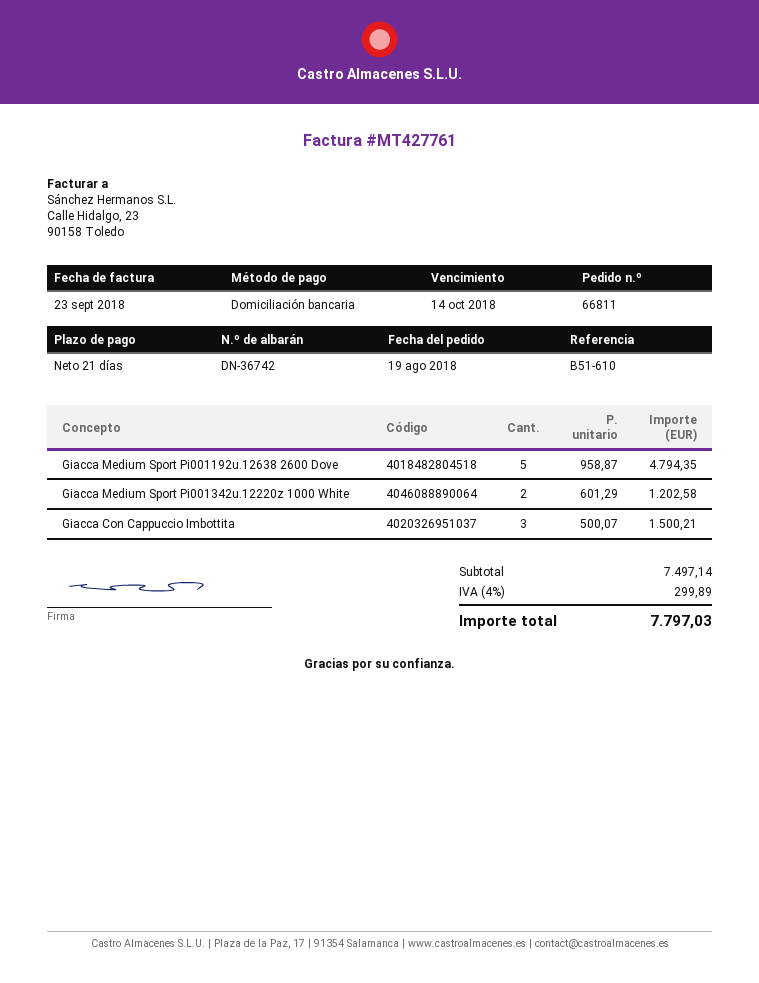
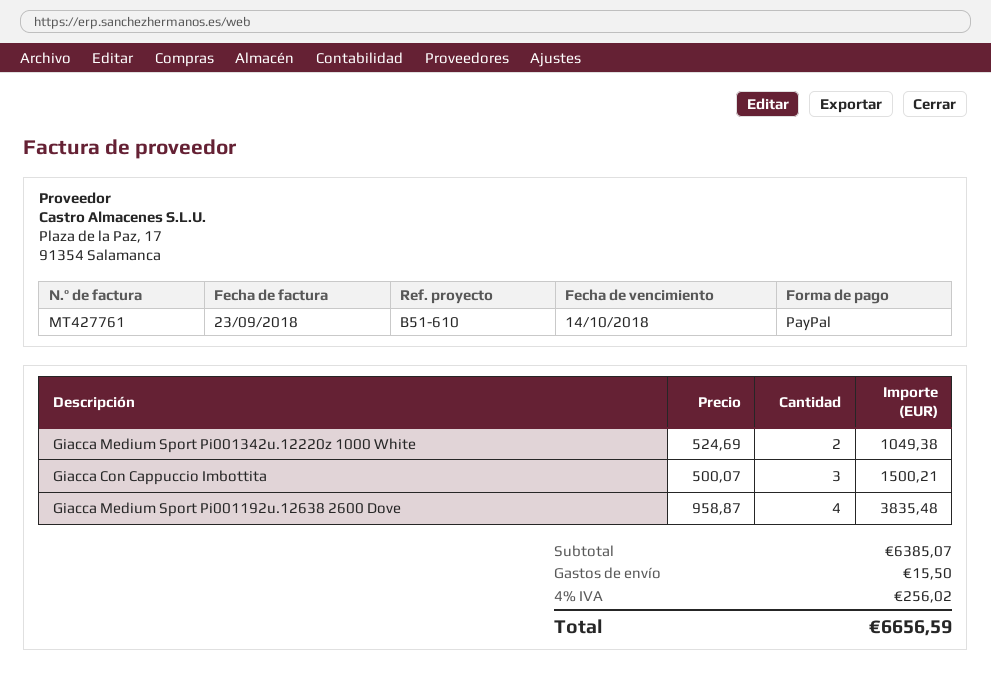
payment method: direct debit -> PayPal
Giacca Medium Sport Pi001192u.12638 2600 Dove: 5 x 958.87 = 4794.35 -> 4 x 958.87 = 3835.48
Giacca Medium Sport Pi001342u.12220z 1000 White: 2 x 601.29 = 1202.58 -> 2 x 524.69 = 1049.38
subtotal: 7497.14 -> 6385.07
shipping: none -> 15.50
tax: 4% = 299.89 -> 4% = 256.02
total: 7797.03 -> 6656.59

